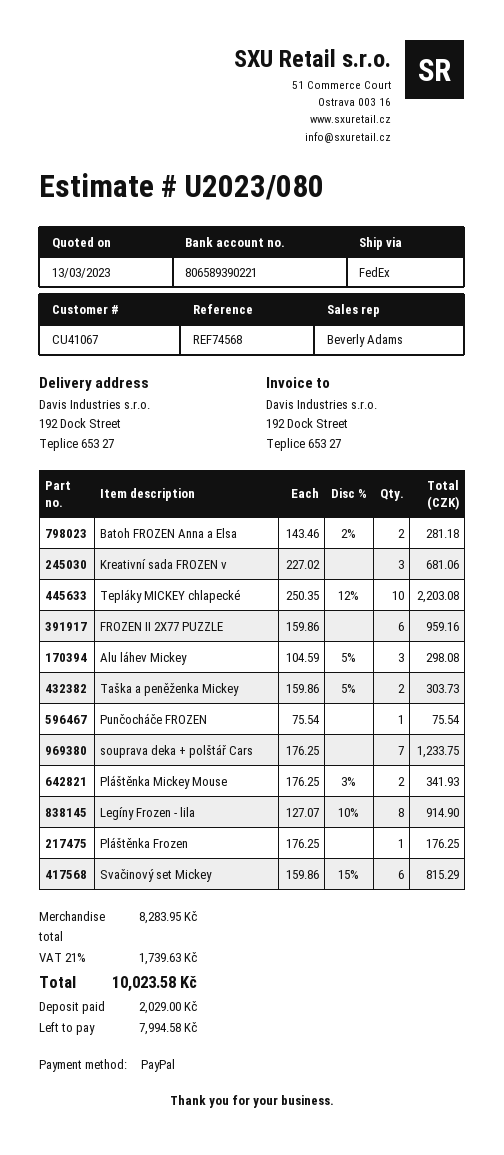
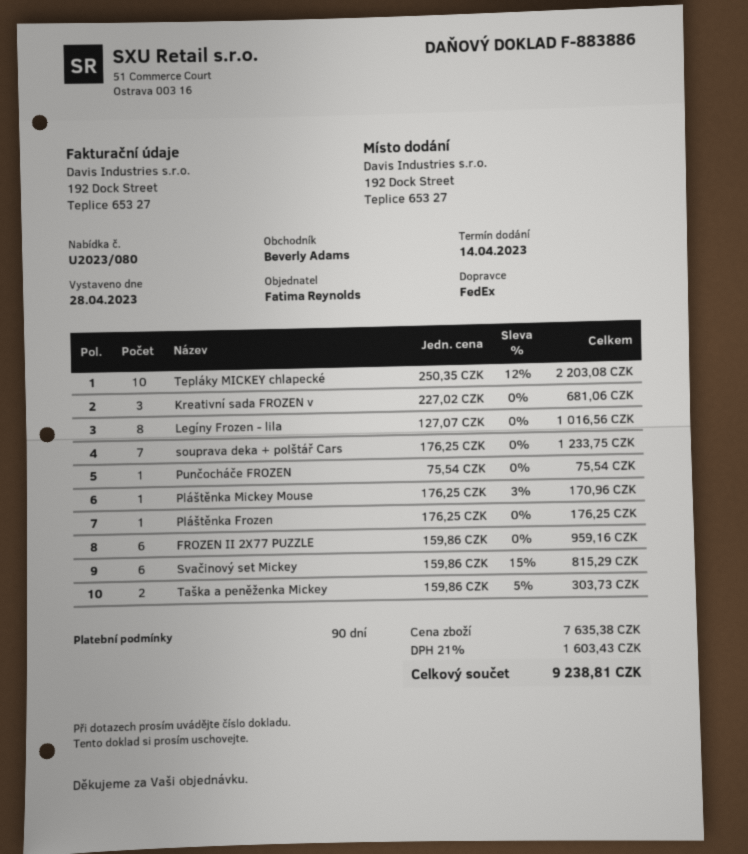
Batoh FROZEN Anna a Elsa: 2 x 143.46 - 2% = 281.18 -> none
Alu láhev Mickey: 3 x 104.59 - 5% = 298.08 -> none
Pláštěnka Mickey Mouse: 2 x 176.25 - 3% = 341.93 -> 1 x 176.25 - 3% = 170.96
Legíny Frozen - lila: 8 x 127.07 - 10% = 914.90 -> 8 x 127.07 = 1016.56
subtotal: 8283.95 -> 7635.38
tax: 21% = 1739.63 -> 21% = 1603.43
total: 10023.58 -> 9238.81

